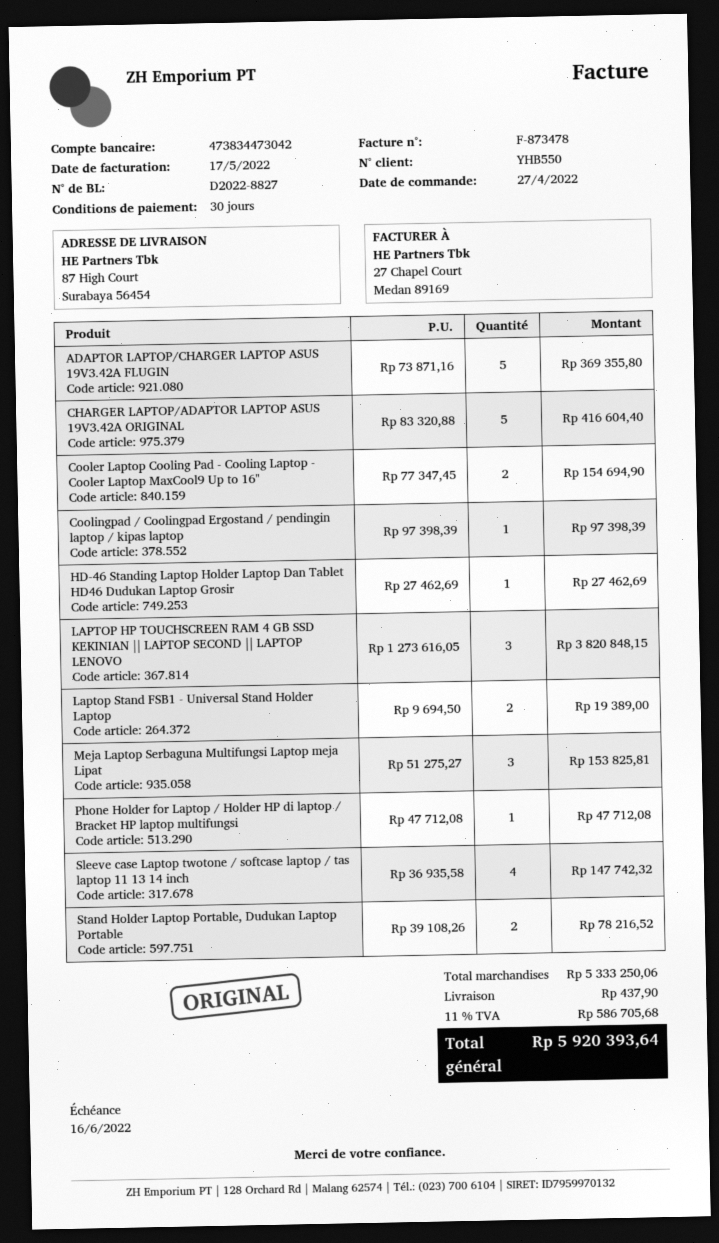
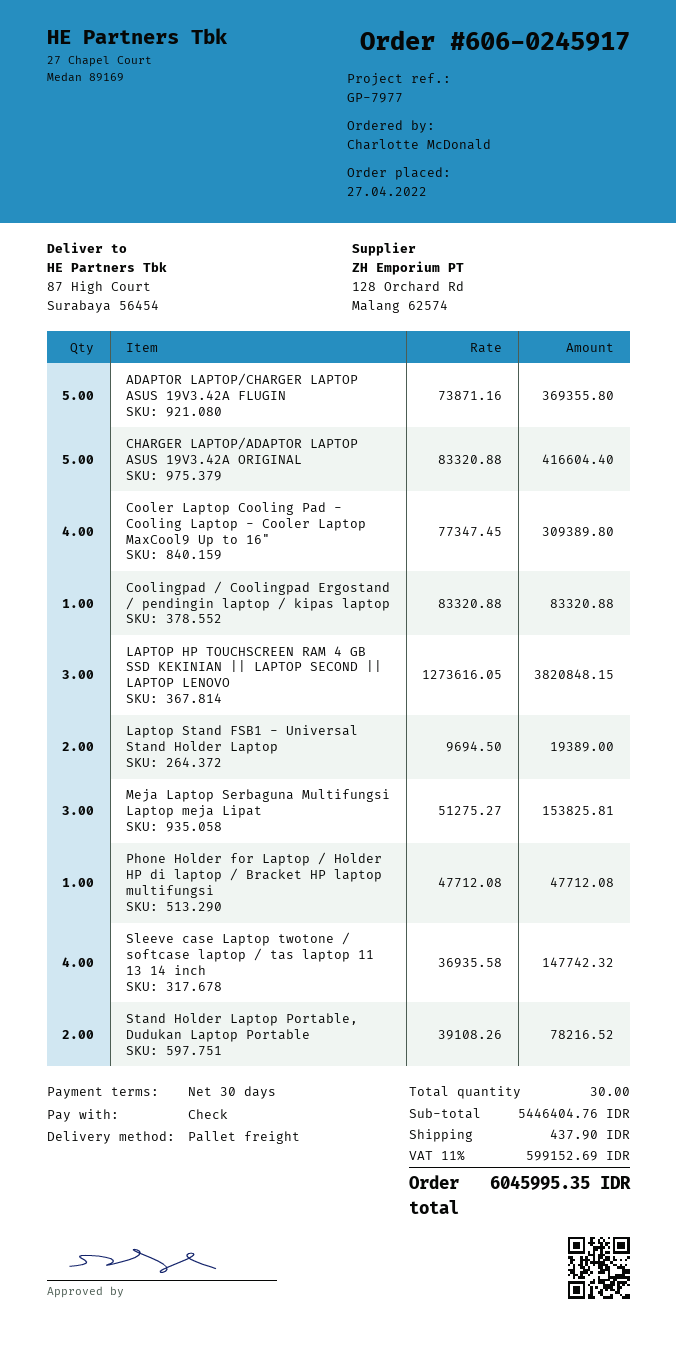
Cooler Laptop Cooling Pad - Cooling Laptop - Cooler Laptop MaxCool9 Up to 16": 2 x 77347.45 = 154694.90 -> 4 x 77347.45 = 309389.80
Coolingpad / Coolingpad Ergostand / pendingin laptop / kipas laptop: 1 x 97398.39 = 97398.39 -> 1 x 83320.88 = 83320.88
HD-46 Standing Laptop Holder Laptop Dan Tablet HD46 Dudukan Laptop Grosir: 1 x 27462.69 = 27462.69 -> none
subtotal: 5333250.06 -> 5446404.76
tax: 11% = 586705.68 -> 11% = 599152.69
total: 5920393.64 -> 6045995.35

